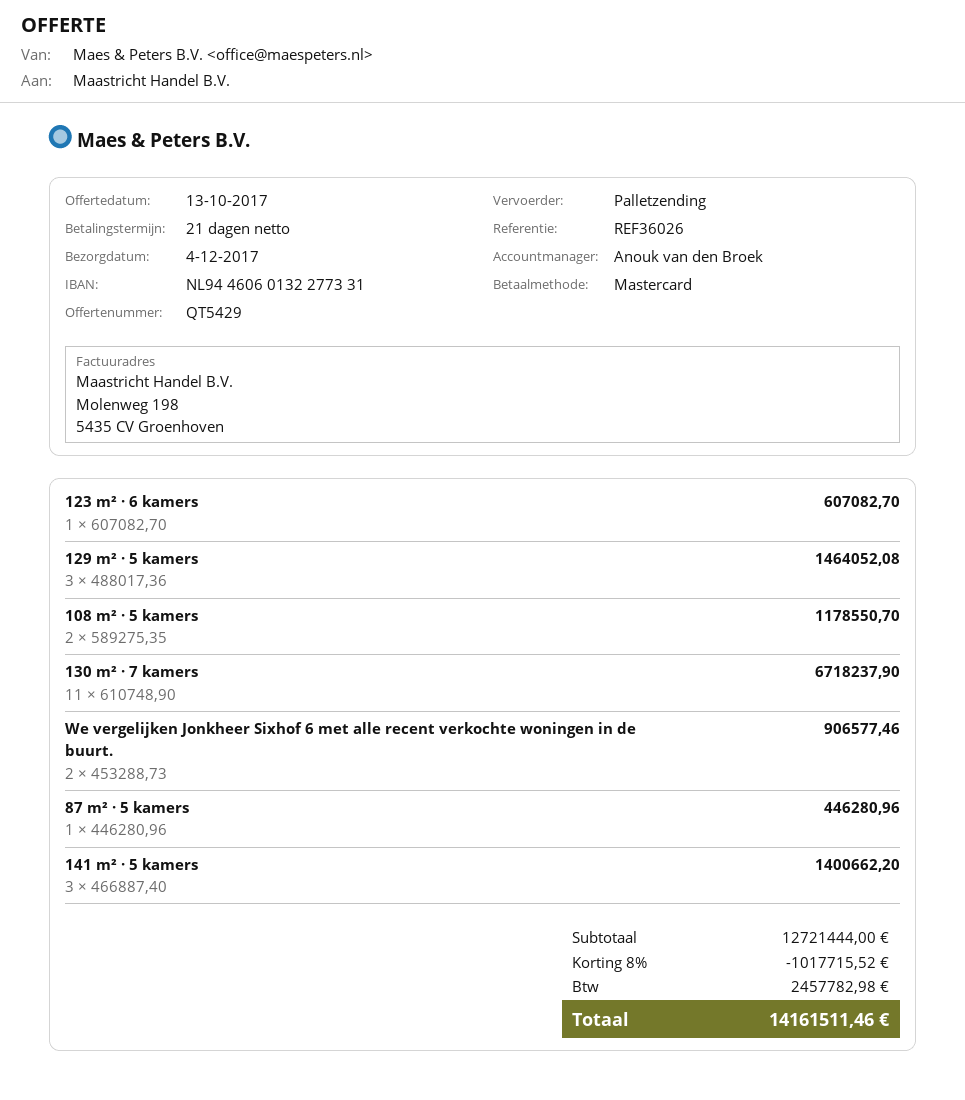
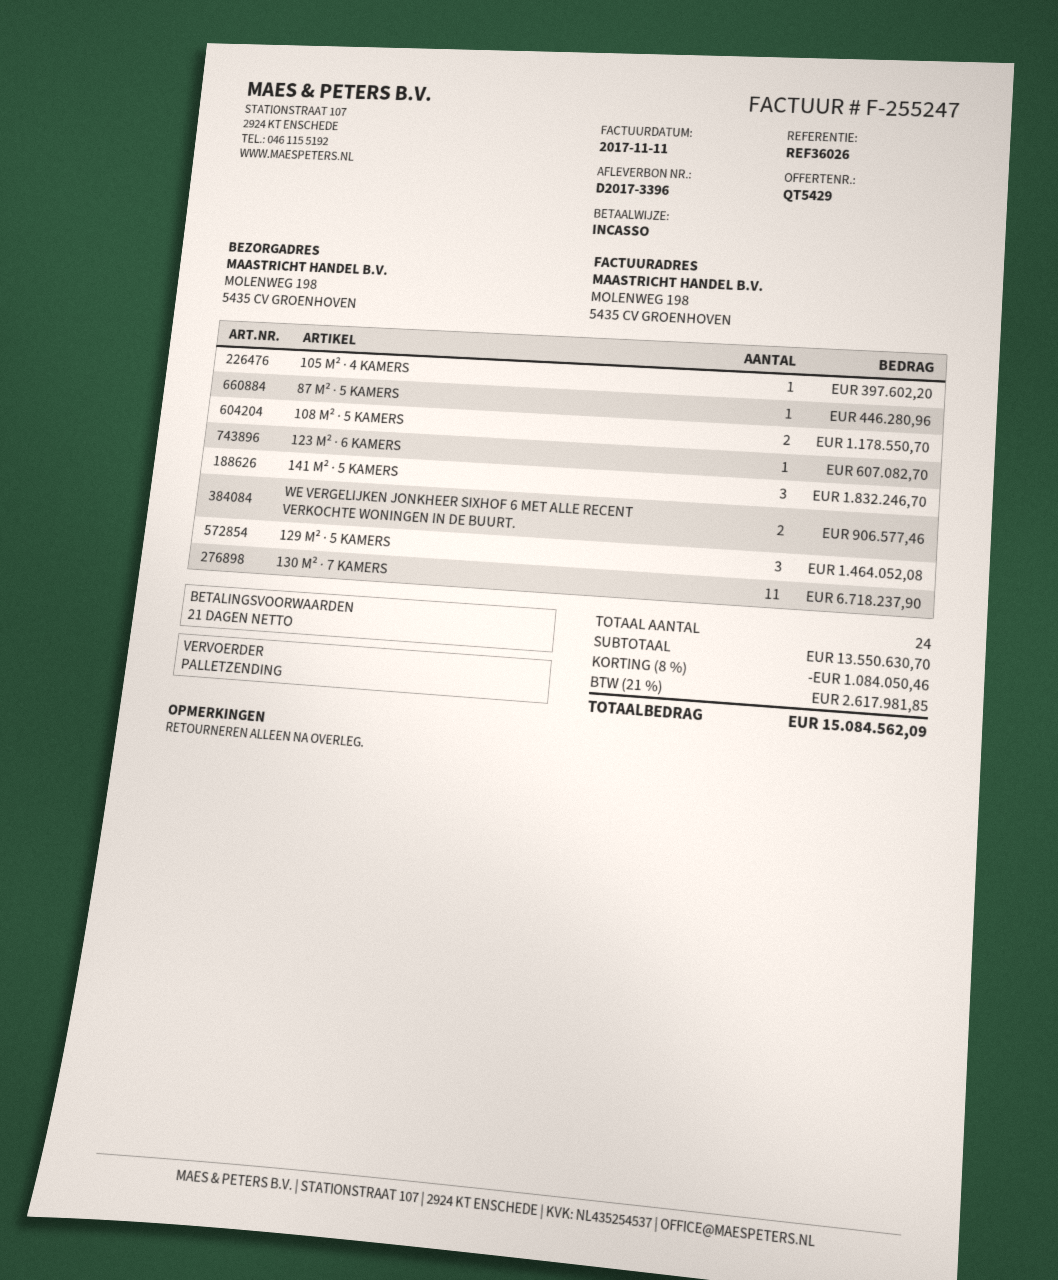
payment method: Mastercard -> direct debit
141 m² · 5 kamers: 3 for 1400662.20 -> 3 for 1832246.70
105 M² · 4 KAMERS: none -> 1 for 397602.20
subtotal: 12721444.00 -> 13550630.70
discount: 8% = 1017715.52 -> 8% = 1084050.46
tax: 2457782.98 -> 2617981.85
total: 14161511.46 -> 15084562.09

